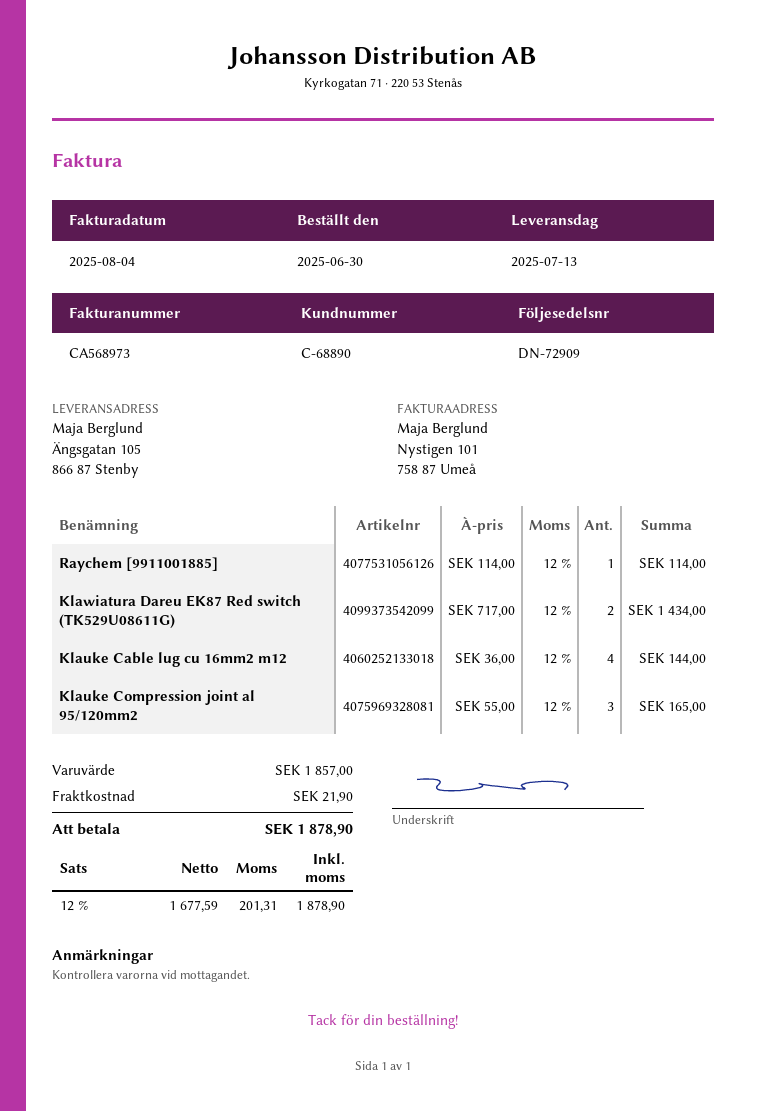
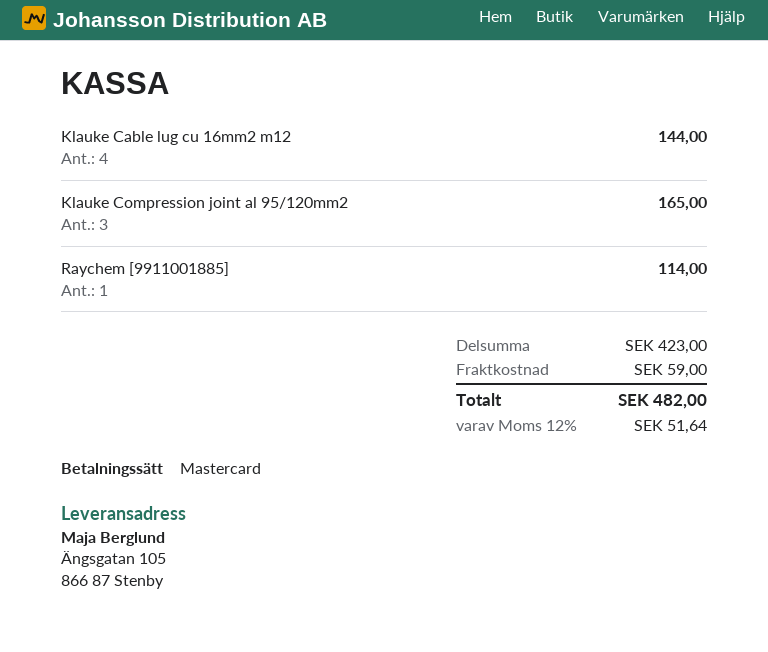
Klawiatura Dareu EK87 Red switch (TK529U08611G): 2 for 1434.00 -> none
subtotal: 1857.00 -> 423.00
shipping: 21.90 -> 59.00
tax: 12% = 201.31 -> 12% = 51.64
total: 1878.90 -> 482.00

